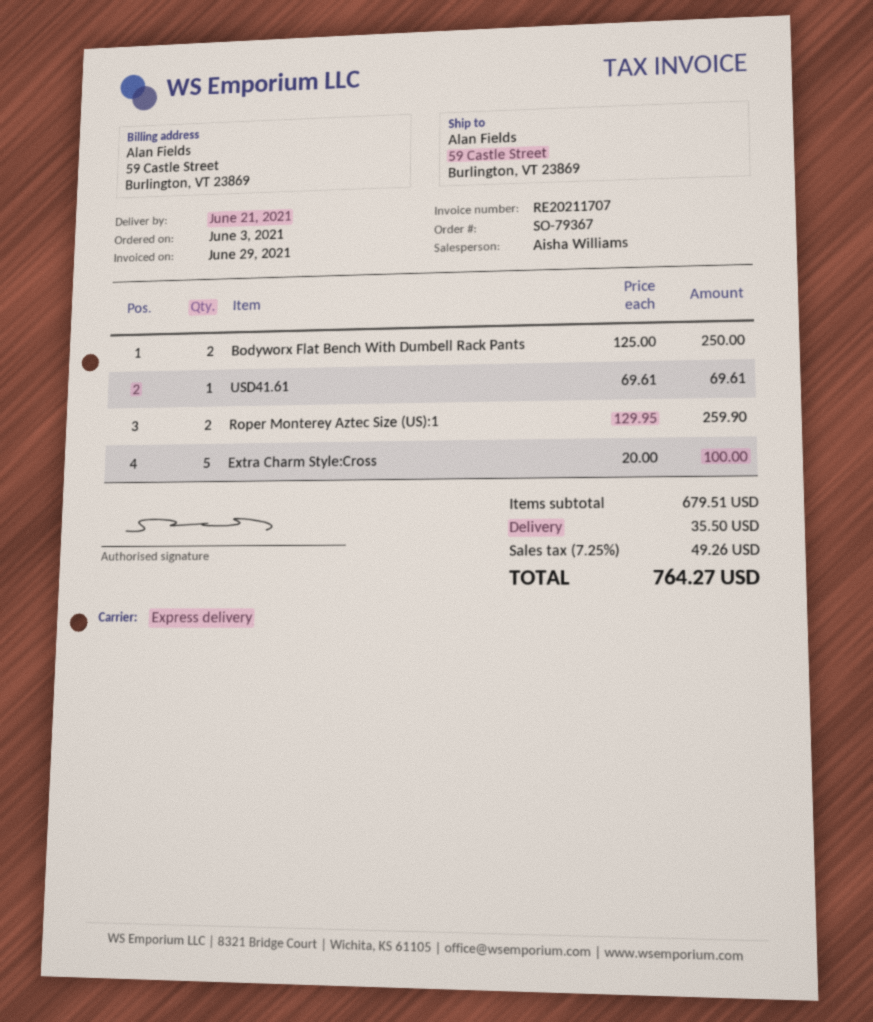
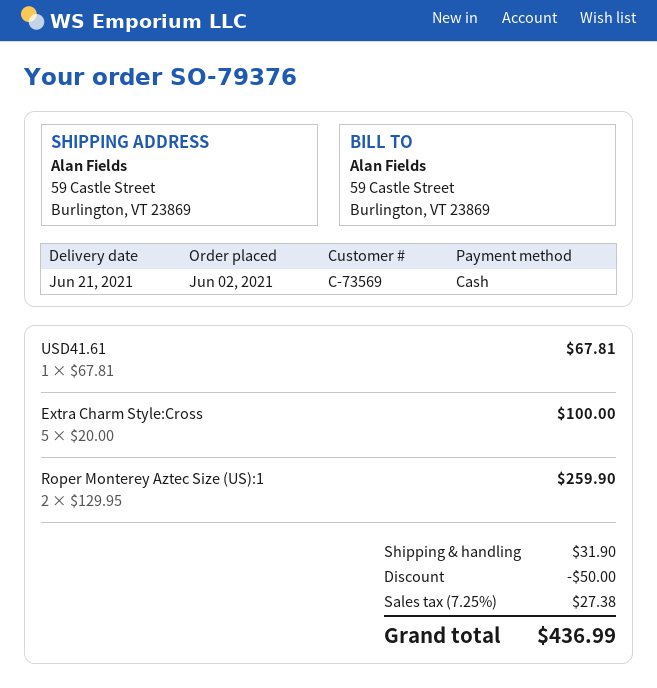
order number: SO-79367 -> SO-79376
order date: 2021-06-03 -> 2021-06-02
Bodyworx Flat Bench With Dumbell Rack Pants: 2 x 125.00 = 250.00 -> none
USD41.61: 1 x 69.61 = 69.61 -> 1 x 67.81 = 67.81
discount: none -> 50.00
shipping: 35.50 -> 31.90
tax: 7.25% = 49.26 -> 7.25% = 27.38
total: 764.27 -> 436.99

